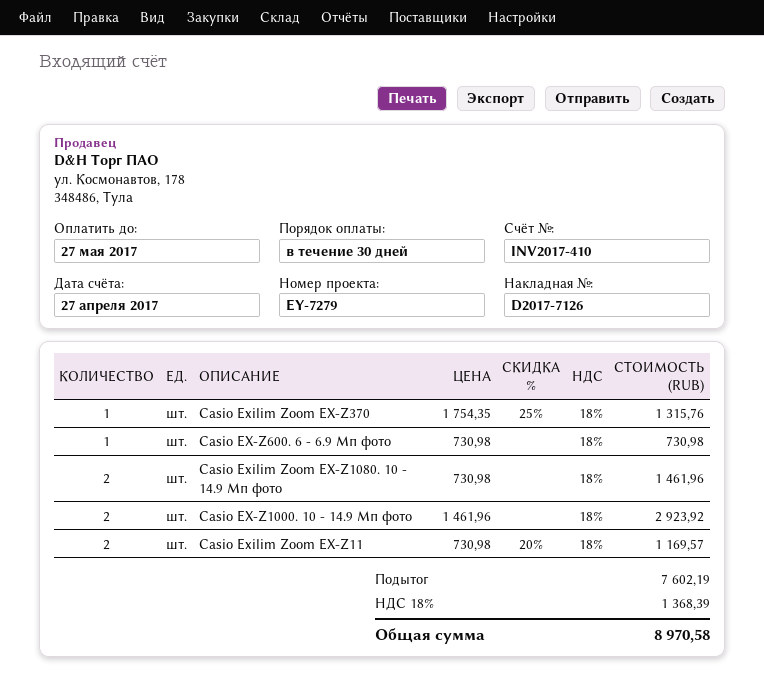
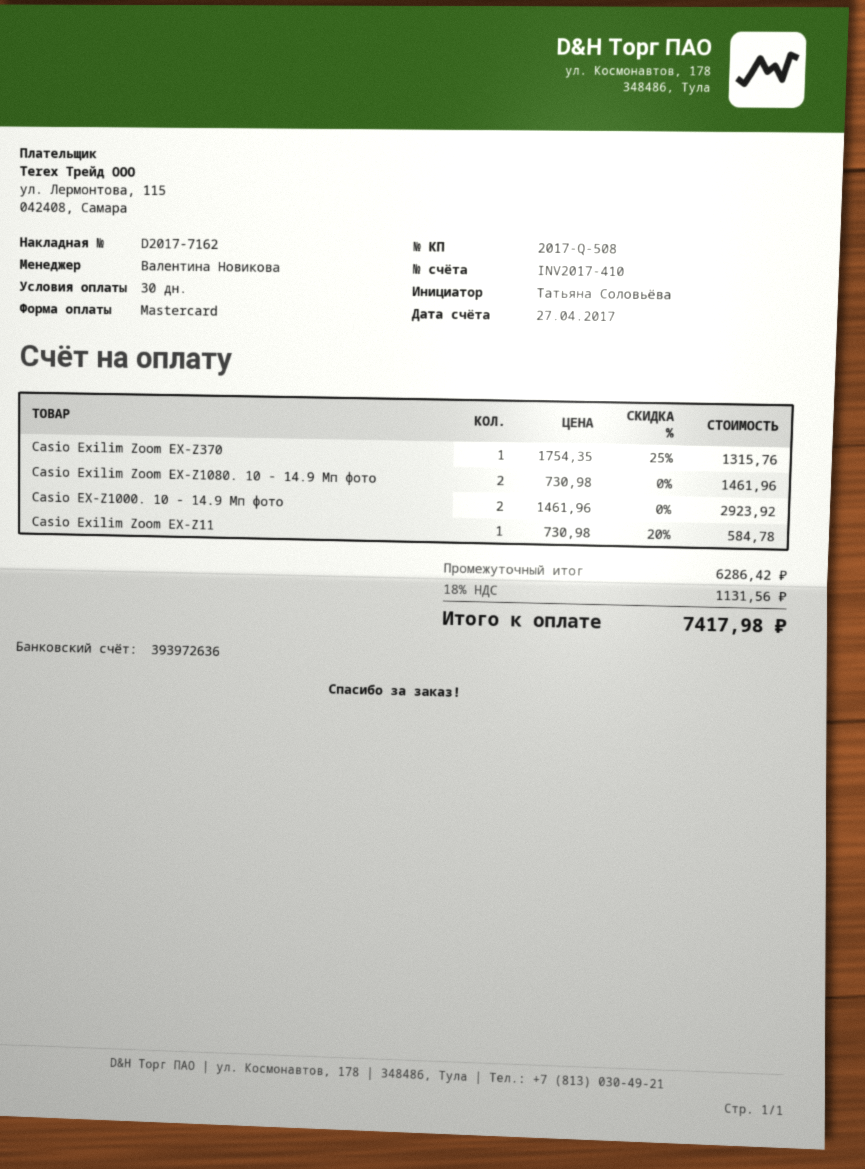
delivery note number: D2017-7126 -> D2017-7162
Casio EX-Z600. 6 - 6.9 Мп фото: 1 x 730.98 = 730.98 -> none
Casio Exilim Zoom EX-Z11: 2 x 730.98 - 20% = 1169.57 -> 1 x 730.98 - 20% = 584.78
subtotal: 7602.19 -> 6286.42
tax: 18% = 1368.39 -> 18% = 1131.56
total: 8970.58 -> 7417.98

